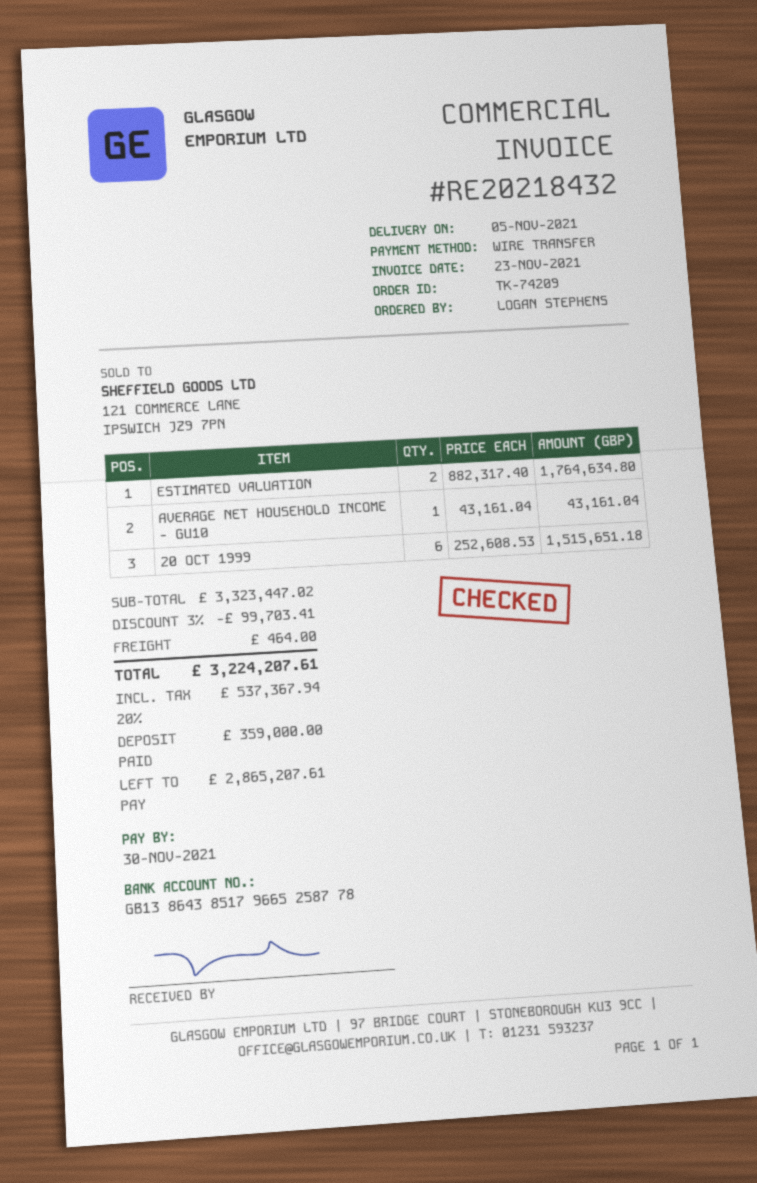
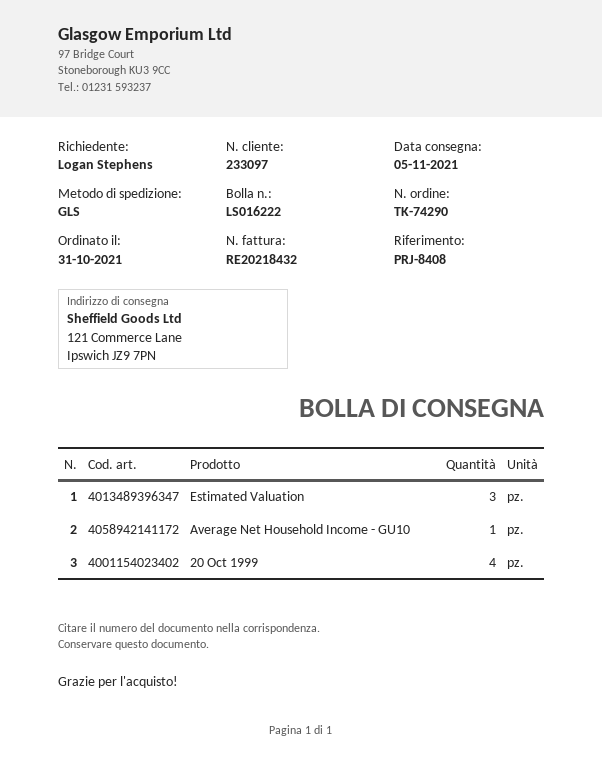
order number: TK-74209 -> TK-74290
ESTIMATED VALUATION: 2 -> 3
20 OCT 1999: 6 -> 4

